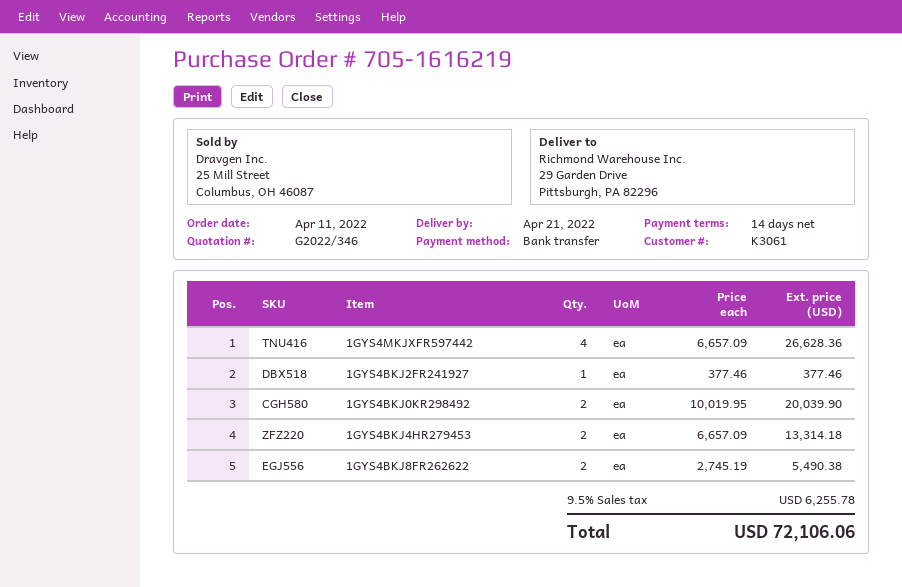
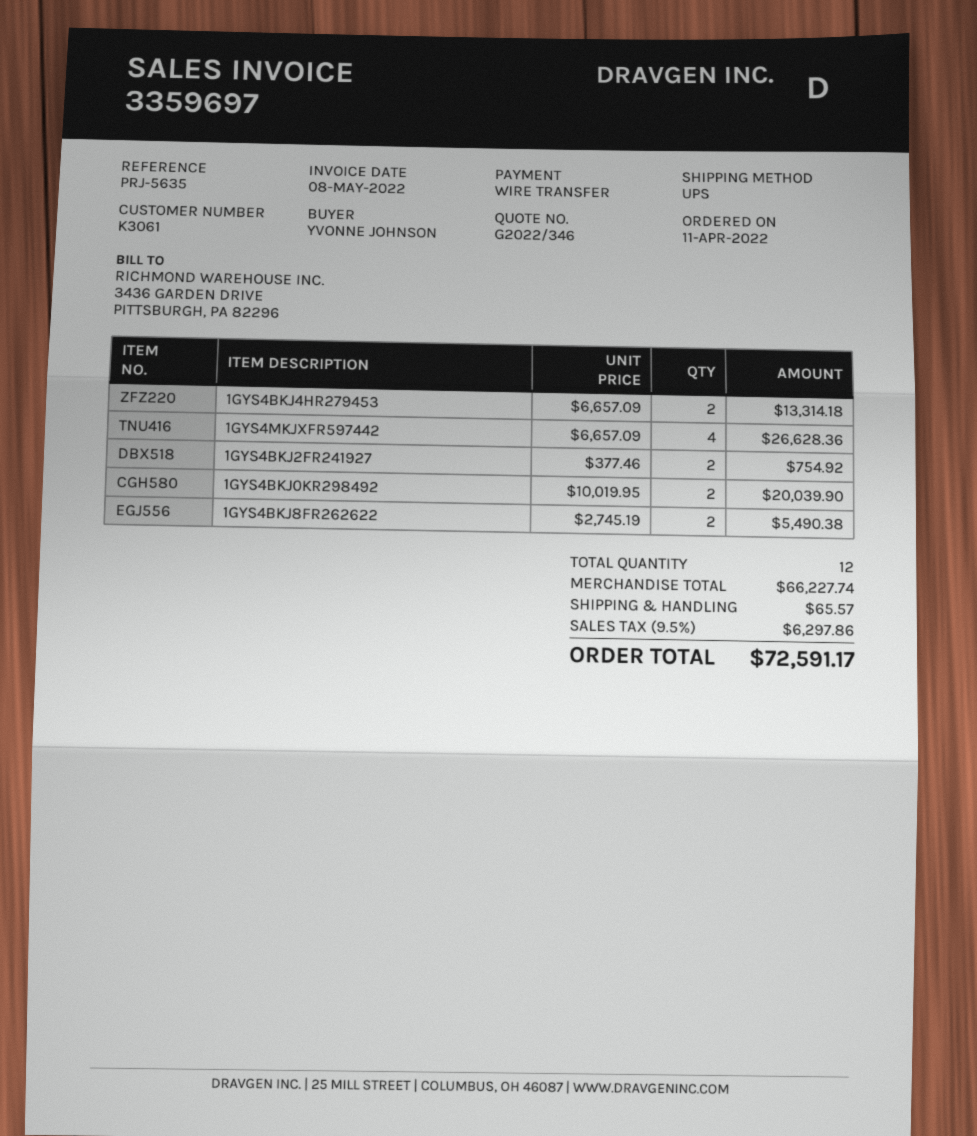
1GYS4BKJ2FR241927: 1 x 377.46 = 377.46 -> 2 x 377.46 = 754.92
shipping: none -> 65.57
tax: 9.5% = 6255.78 -> 9.5% = 6297.86
total: 72106.06 -> 72591.17

